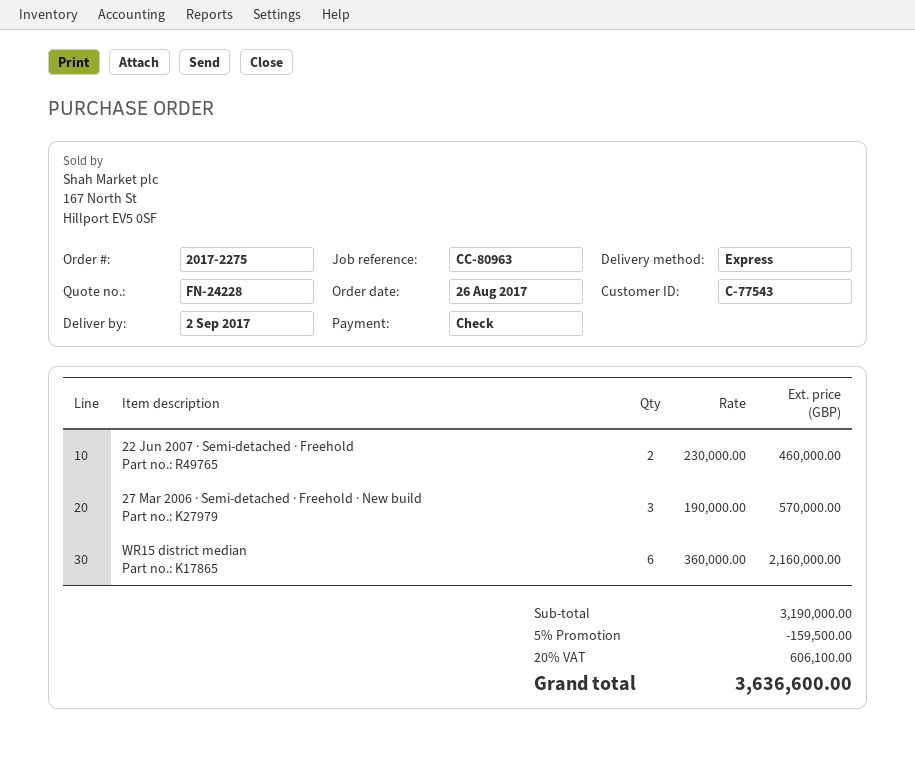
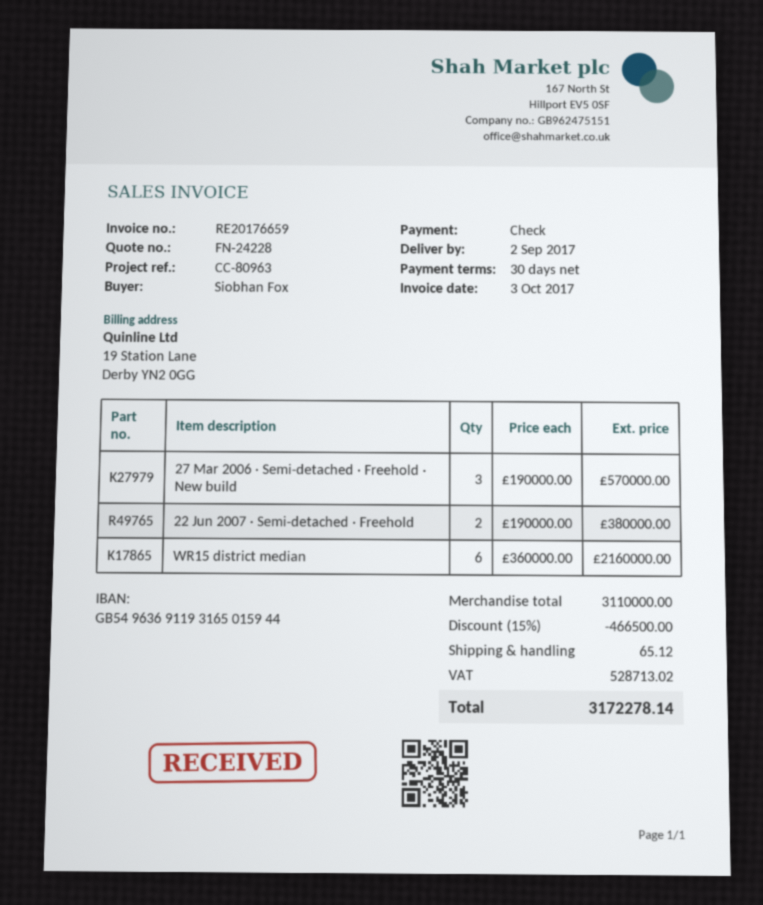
22 Jun 2007 · Semi-detached · Freehold: 2 x 230000.00 = 460000.00 -> 2 x 190000.00 = 380000.00
subtotal: 3190000.00 -> 3110000.00
discount: 5% = 159500.00 -> 15% = 466500.00
shipping: none -> 65.12
tax: 606100.00 -> 528713.02
total: 3636600.00 -> 3172278.14

